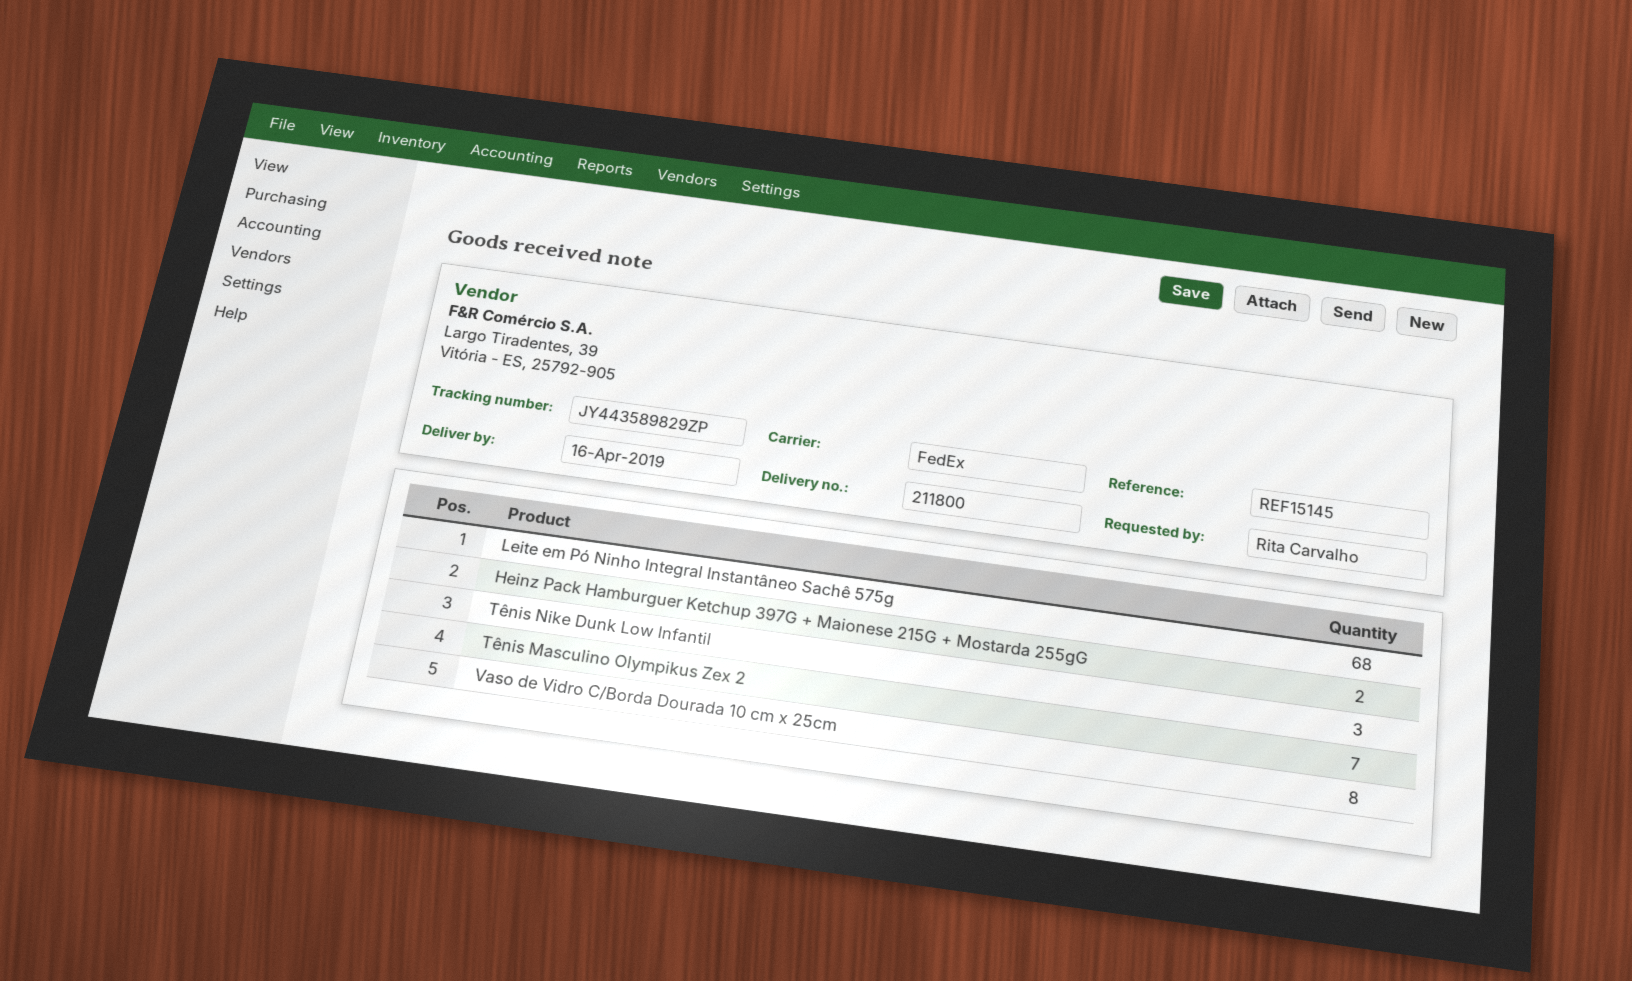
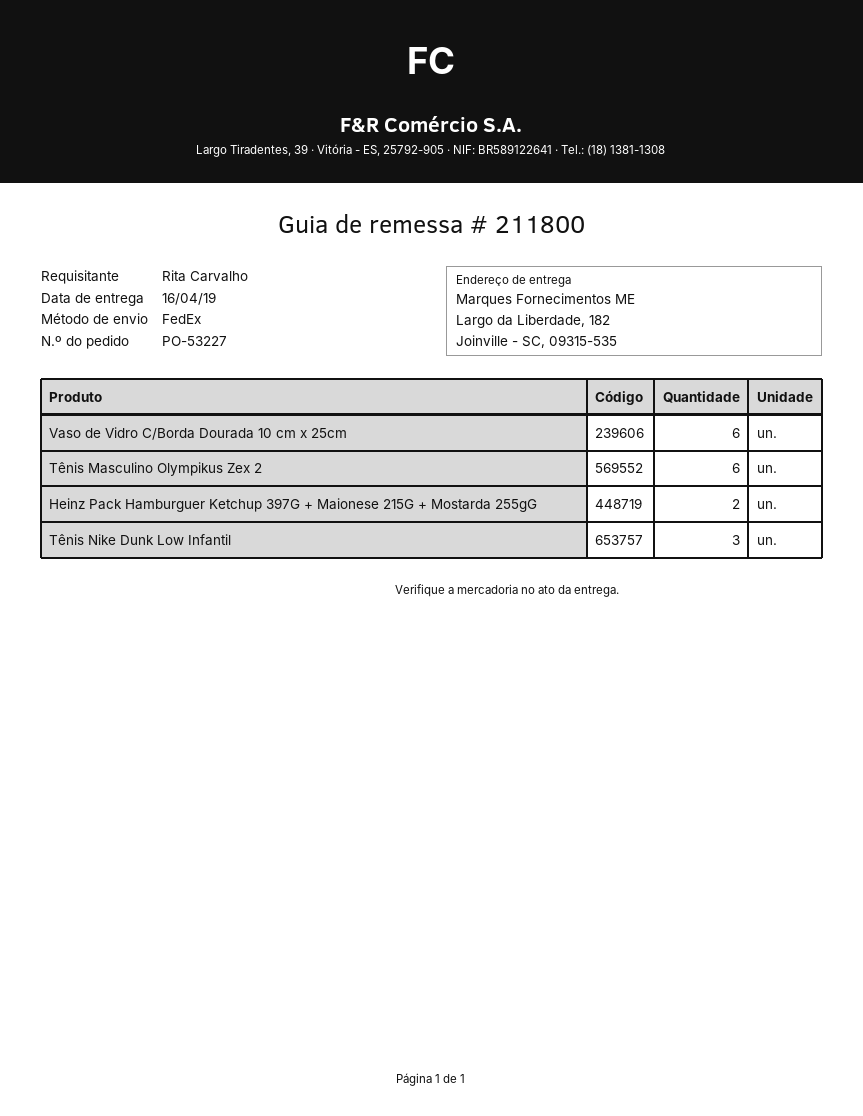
Leite em Pó Ninho Integral Instantâneo Sachê 575g: 68 -> none
Tênis Masculino Olympikus Zex 2: 7 -> 6
Vaso de Vidro C/Borda Dourada 10 cm x 25cm: 8 -> 6

